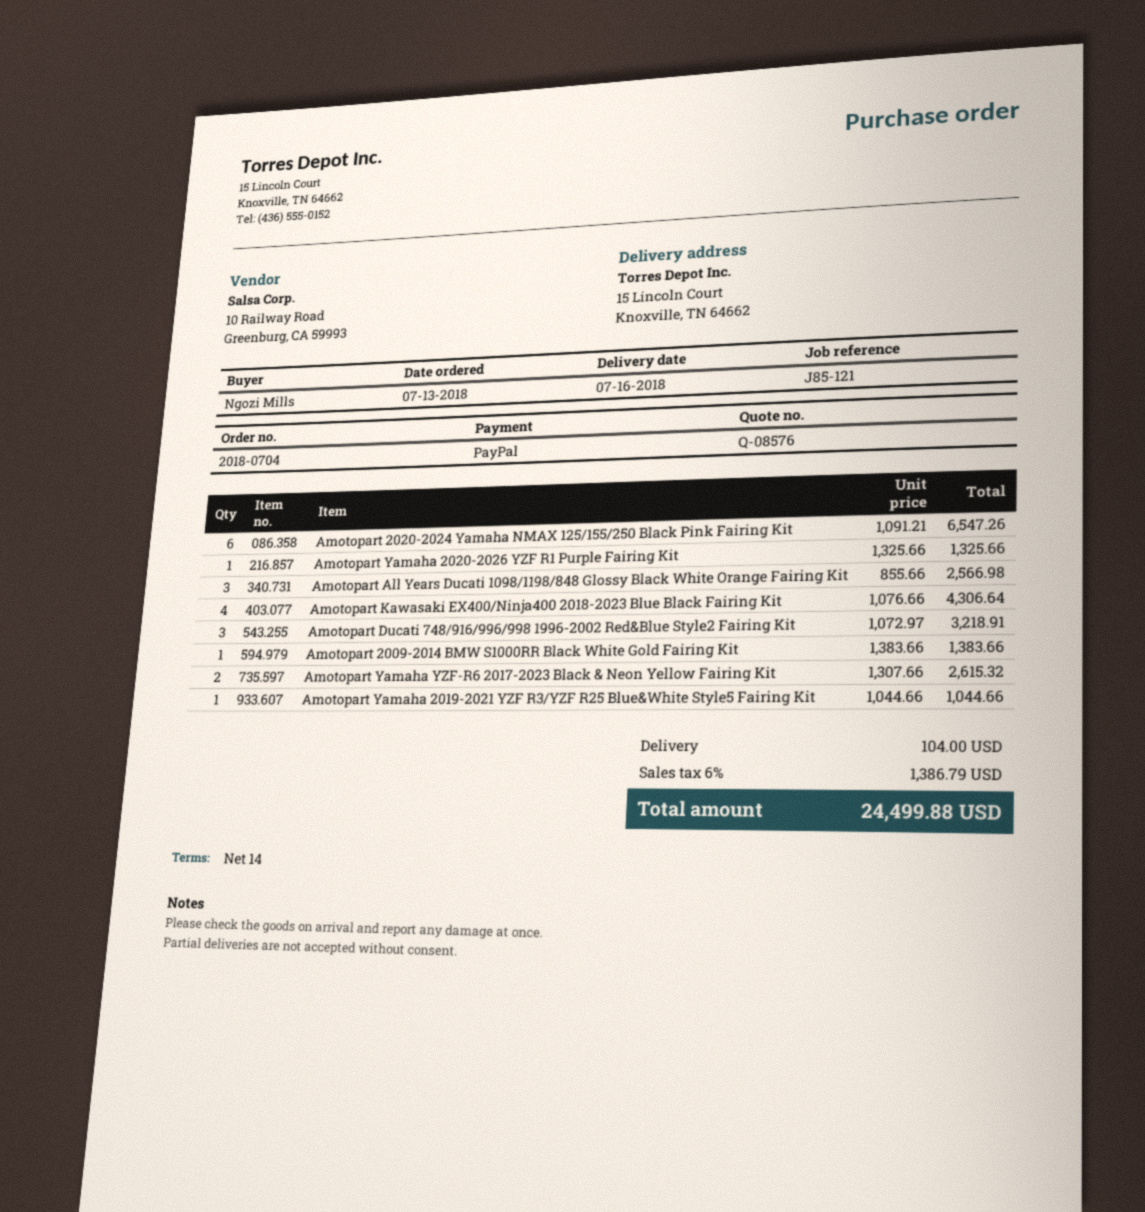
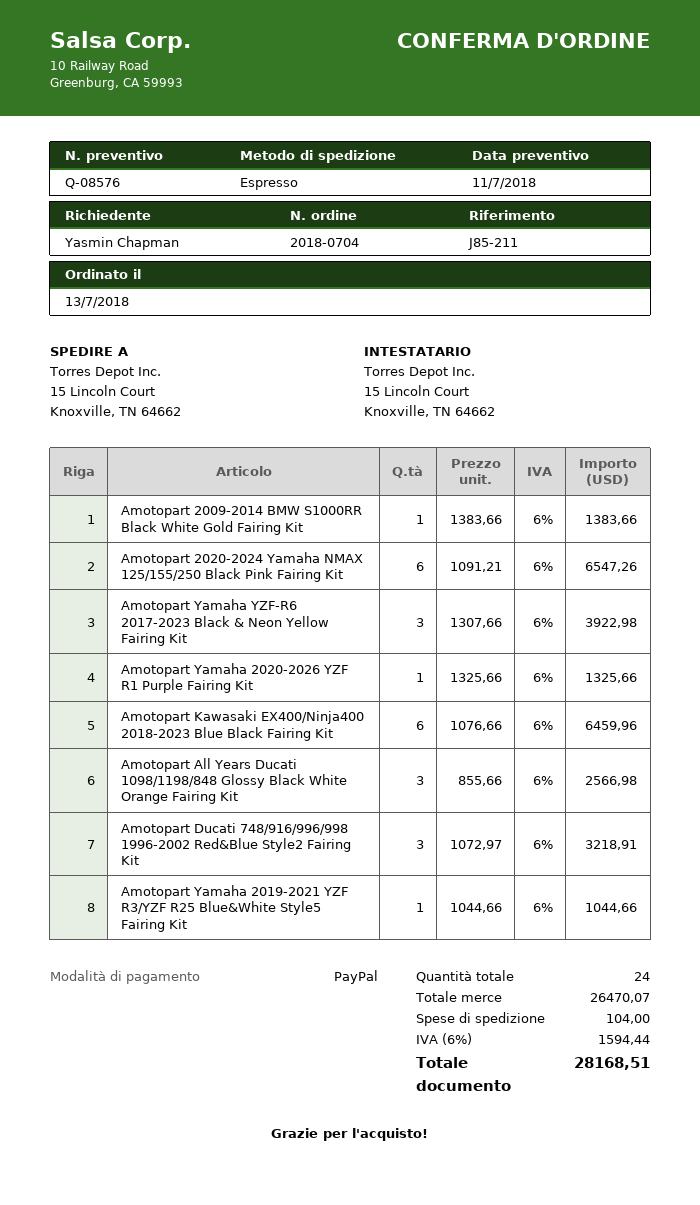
reference: J85-121 -> J85-211
ordered by: Ngozi Mills -> Yasmin Chapman
Amotopart Kawasaki EX400/Ninja400 2018-2023 Blue Black Fairing Kit: 4 x 1076.66 = 4306.64 -> 6 x 1076.66 = 6459.96
Amotopart Yamaha YZF-R6 2017-2023 Black & Neon Yellow Fairing Kit: 2 x 1307.66 = 2615.32 -> 3 x 1307.66 = 3922.98
tax: 6% = 1386.79 -> 6% = 1594.44
total: 24499.88 -> 28168.51

